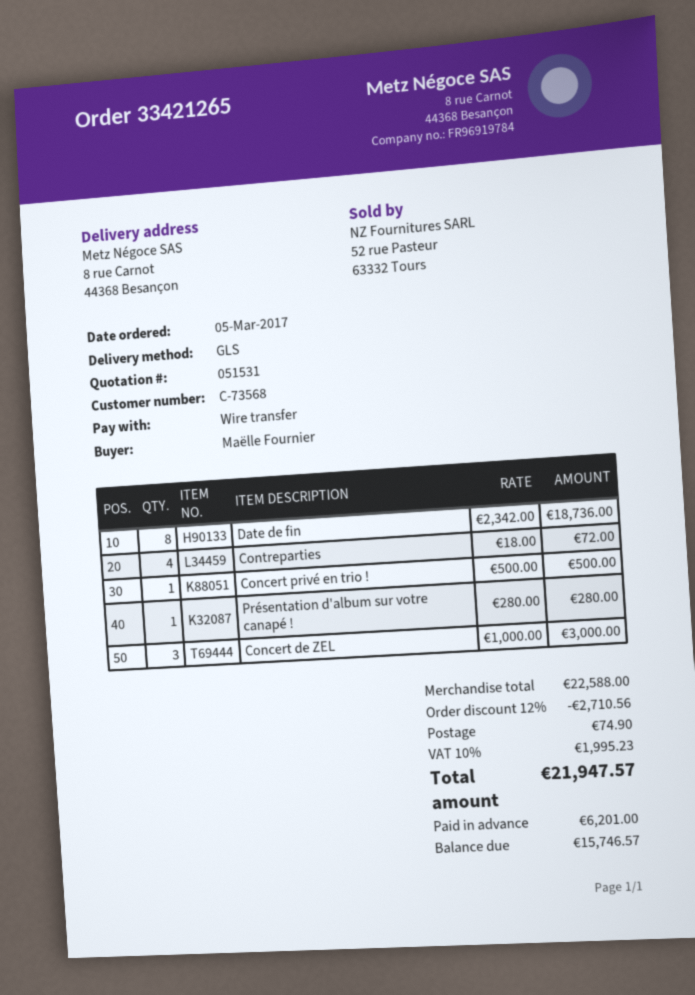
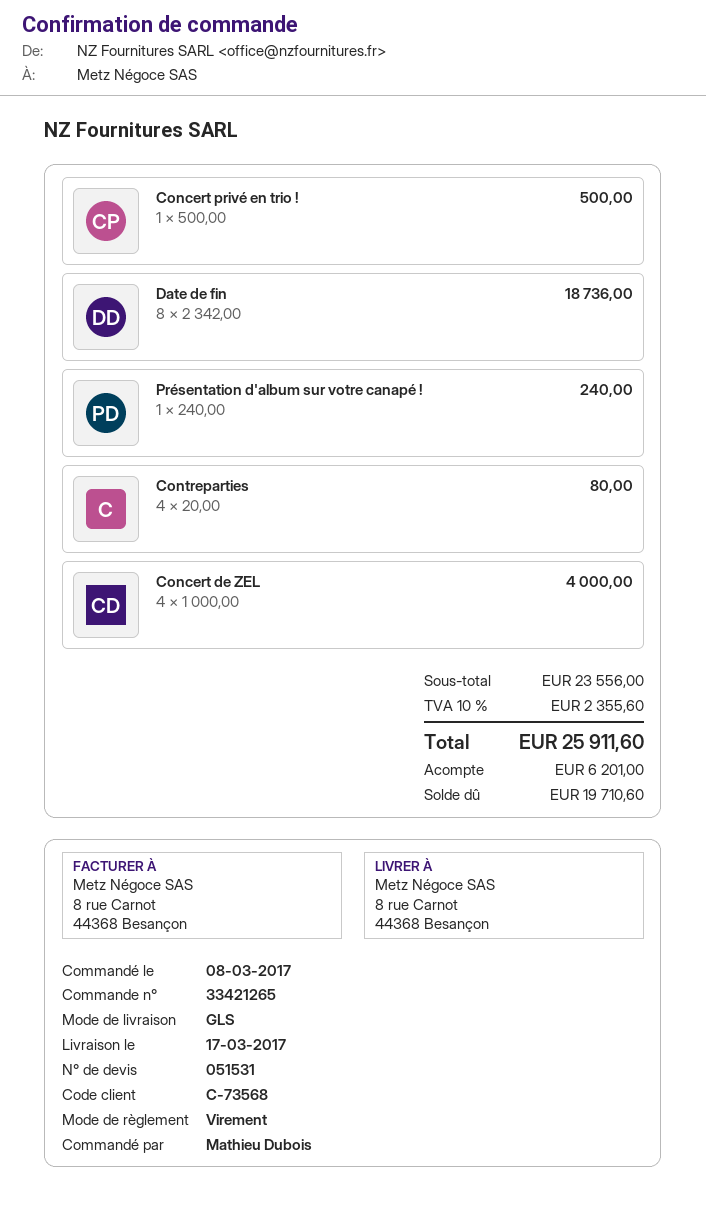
order date: 2017-03-05 -> 2017-03-08
ordered by: Maëlle Fournier -> Mathieu Dubois
Contreparties: 4 x 18.00 = 72.00 -> 4 x 20.00 = 80.00
Présentation d'album sur votre canapé !: 1 x 280.00 = 280.00 -> 1 x 240.00 = 240.00
Concert de ZEL: 3 x 1000.00 = 3000.00 -> 4 x 1000.00 = 4000.00
subtotal: 22588.00 -> 23556.00
discount: 12% = 2710.56 -> none
shipping: 74.90 -> none
tax: 10% = 1995.23 -> 10% = 2355.60
total: 21947.57 -> 25911.60
balance: 15746.57 -> 19710.60

